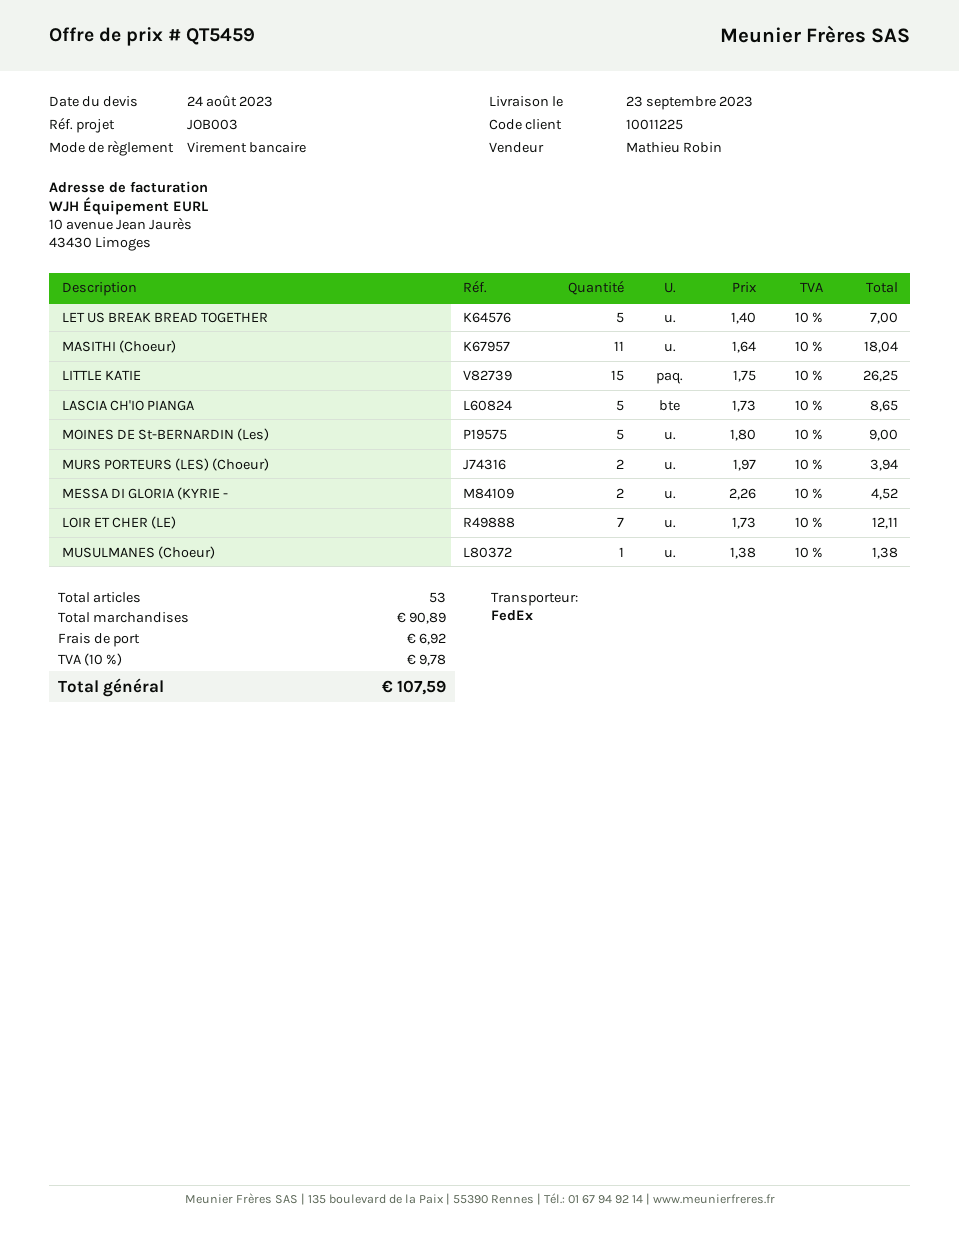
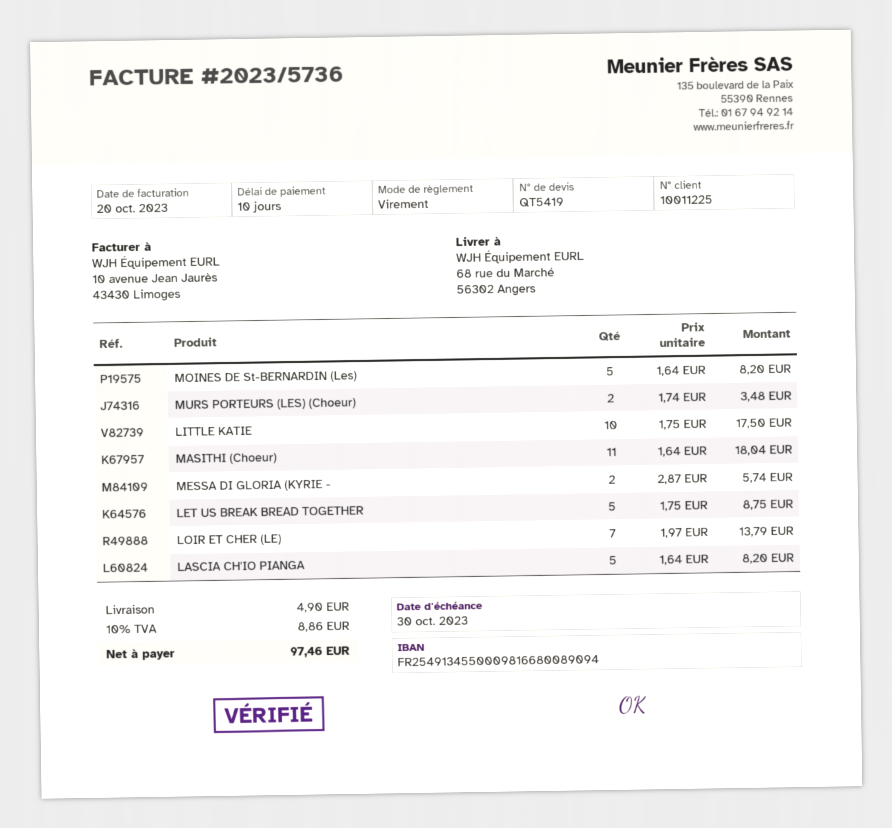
quote number: QT5459 -> QT5419
LET US BREAK BREAD TOGETHER: 5 x 1.40 = 7.00 -> 5 x 1.75 = 8.75
LITTLE KATIE: 15 x 1.75 = 26.25 -> 10 x 1.75 = 17.50
LASCIA CH'IO PIANGA: 5 x 1.73 = 8.65 -> 5 x 1.64 = 8.20
MOINES DE St-BERNARDIN (Les): 5 x 1.80 = 9.00 -> 5 x 1.64 = 8.20
MURS PORTEURS (LES) (Choeur): 2 x 1.97 = 3.94 -> 2 x 1.74 = 3.48
MESSA DI GLORIA (KYRIE -: 2 x 2.26 = 4.52 -> 2 x 2.87 = 5.74
LOIR ET CHER (LE): 7 x 1.73 = 12.11 -> 7 x 1.97 = 13.79
MUSULMANES (Choeur): 1 x 1.38 = 1.38 -> none
shipping: 6.92 -> 4.90
tax: 10% = 9.78 -> 10% = 8.86
total: 107.59 -> 97.46

